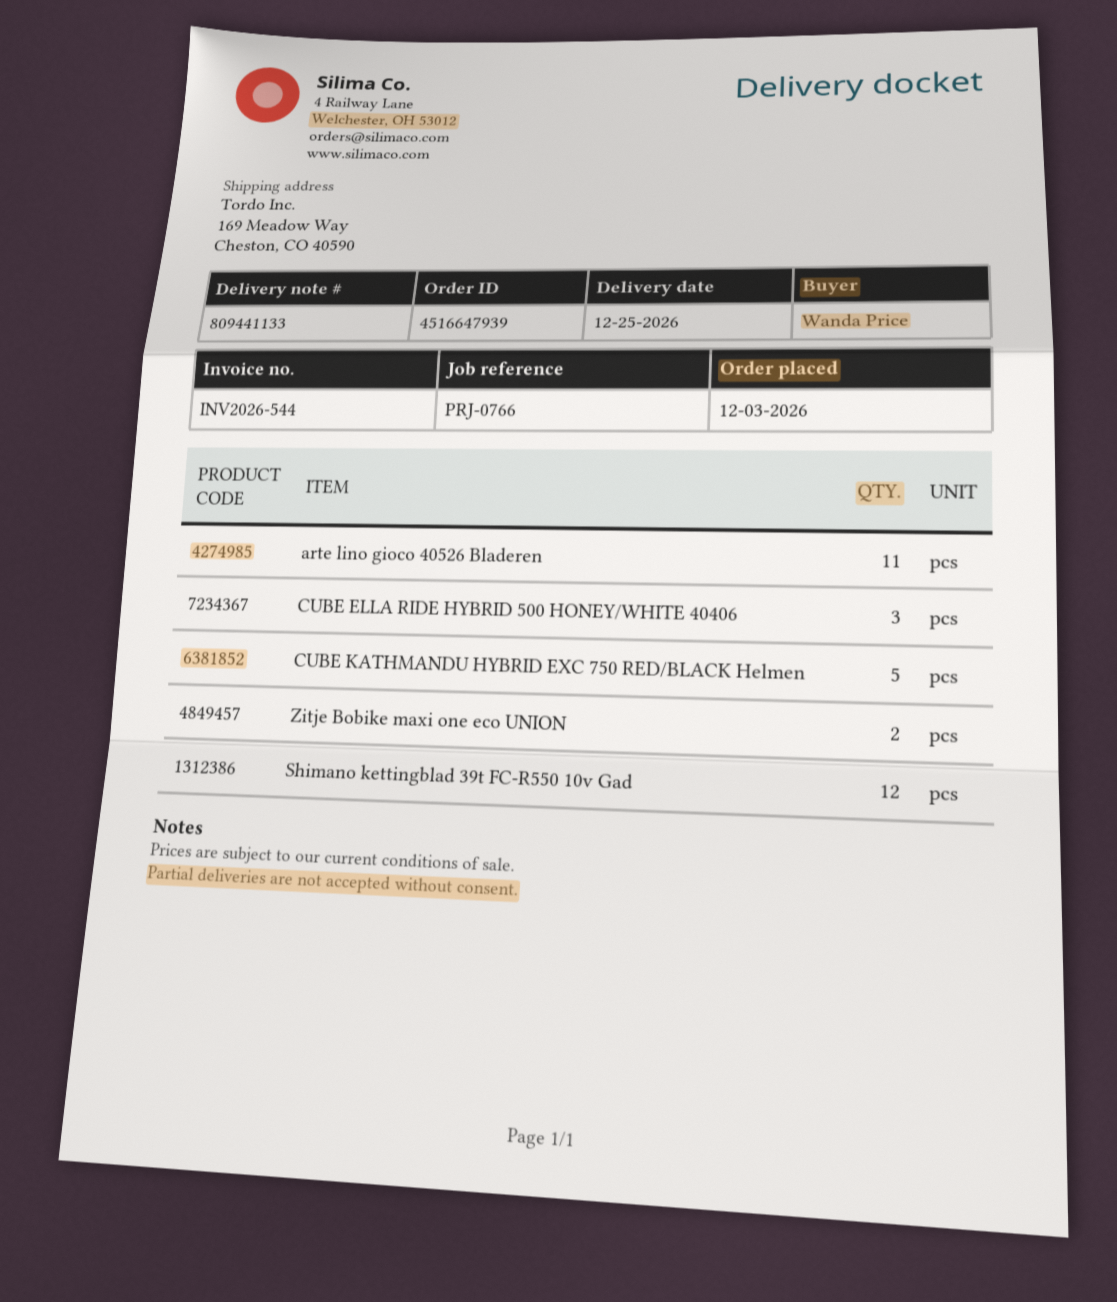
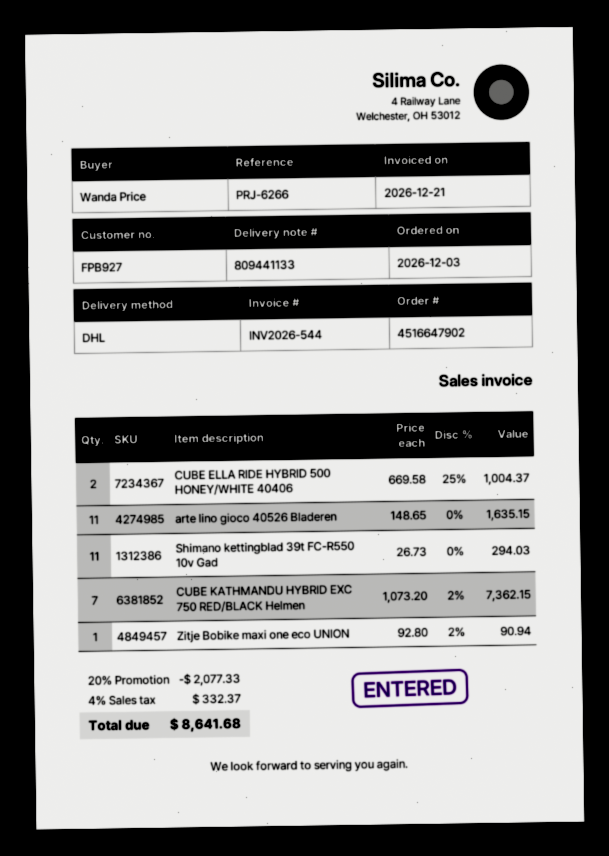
order number: 4516647939 -> 4516647902
reference: PRJ-0766 -> PRJ-6266
CUBE ELLA RIDE HYBRID 500 HONEY/WHITE 40406: 3 -> 2
CUBE KATHMANDU HYBRID EXC 750 RED/BLACK Helmen: 5 -> 7
Zitje Bobike maxi one eco UNION: 2 -> 1
Shimano kettingblad 39t FC-R550 10v Gad: 12 -> 11

